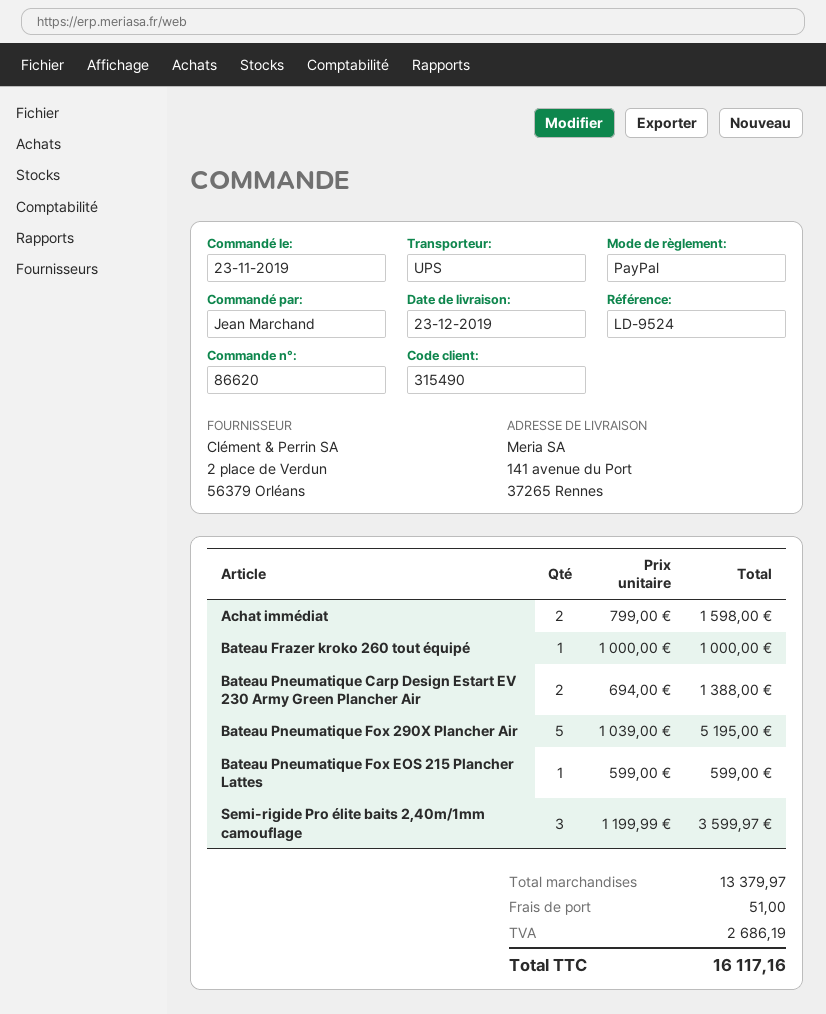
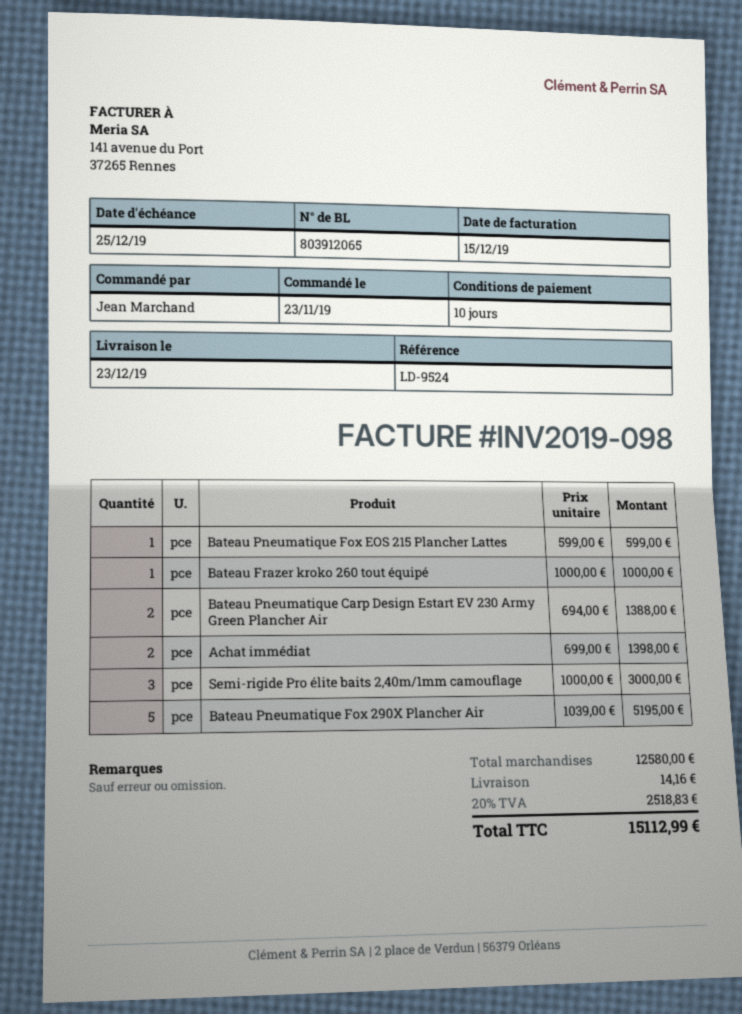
Achat immédiat: 2 x 799.00 = 1598.00 -> 2 x 699.00 = 1398.00
Semi-rigide Pro élite baits 2,40m/1mm camouflage: 3 x 1199.99 = 3599.97 -> 3 x 1000.00 = 3000.00
subtotal: 13379.97 -> 12580.00
shipping: 51.00 -> 14.16
tax: 2686.19 -> 2518.83
total: 16117.16 -> 15112.99

